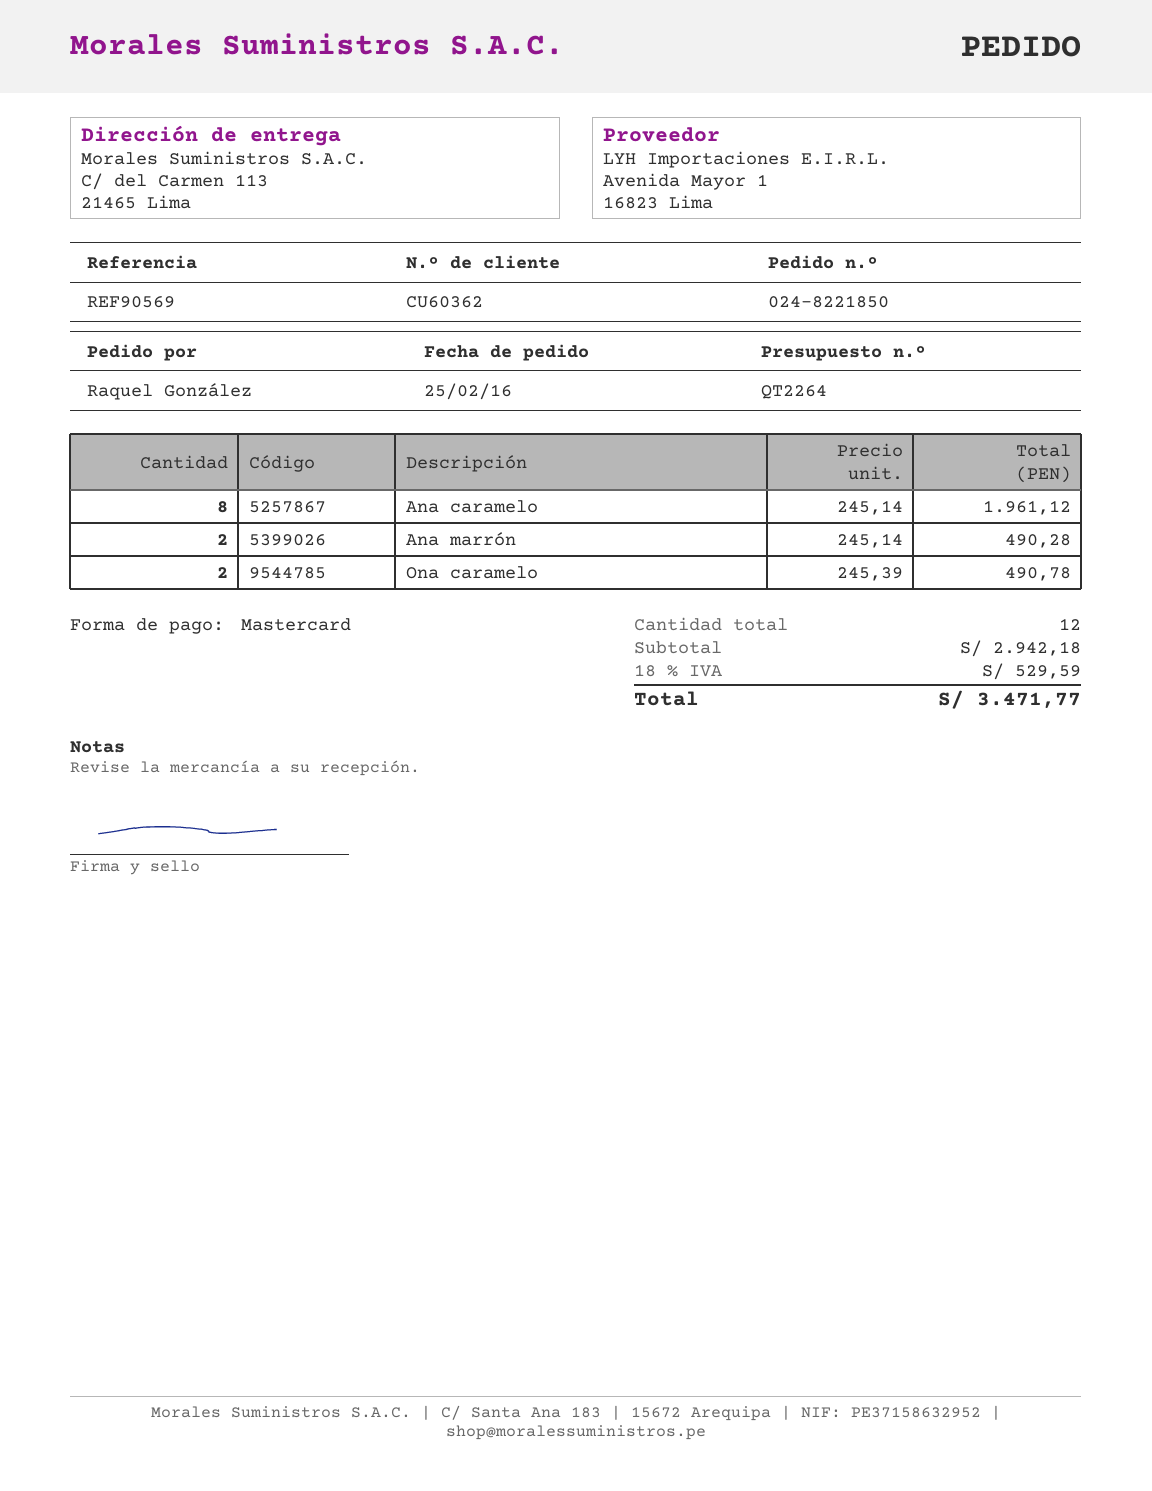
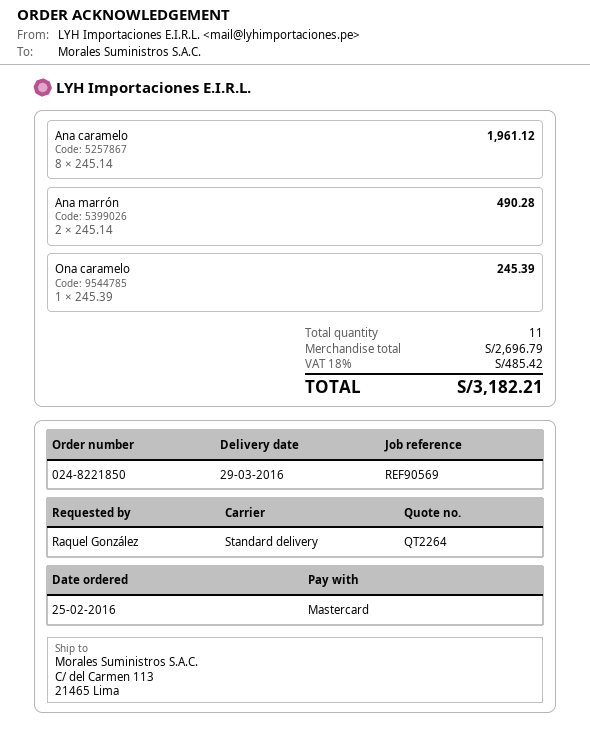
Ona caramelo: 2 x 245.39 = 490.78 -> 1 x 245.39 = 245.39
total quantity: 12 -> 11
subtotal: 2942.18 -> 2696.79
tax: 18% = 529.59 -> 18% = 485.42
total: 3471.77 -> 3182.21

